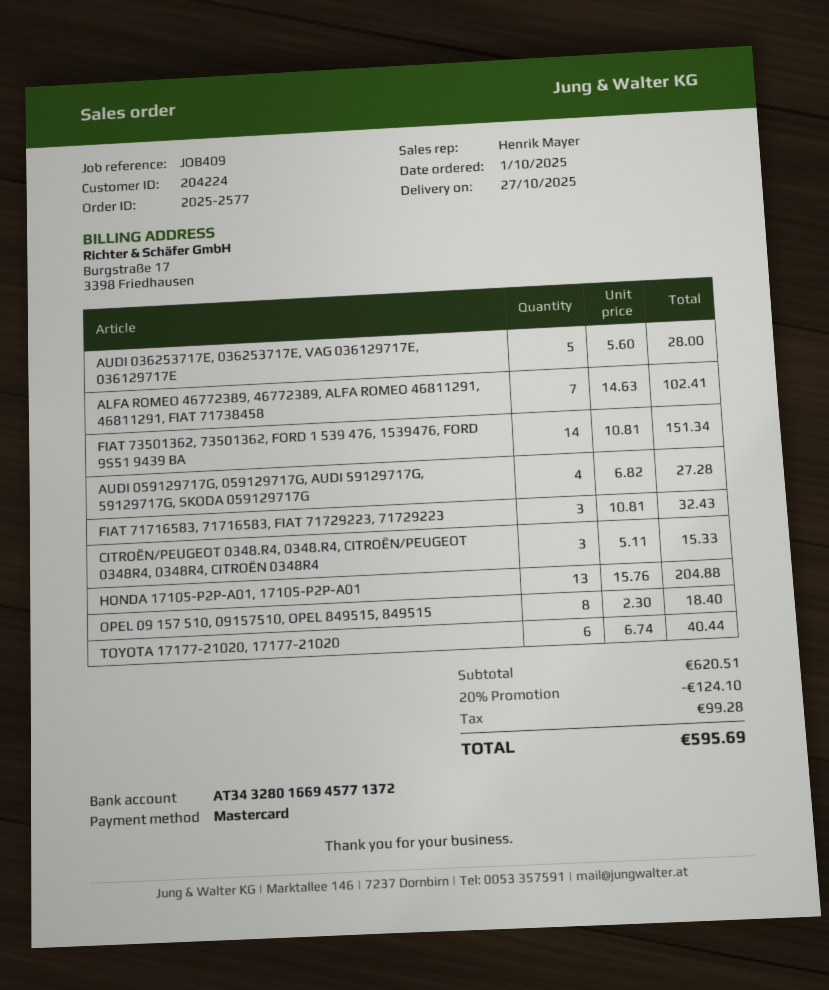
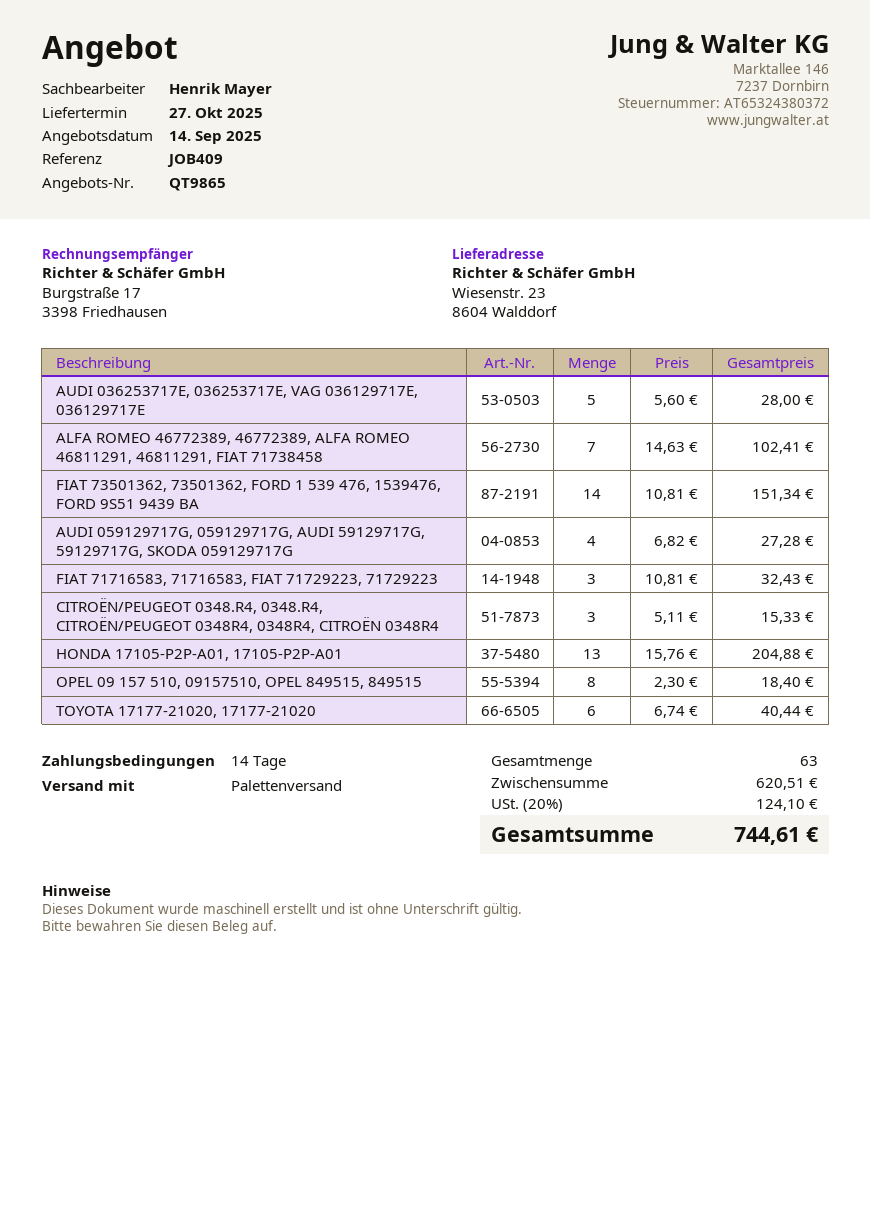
discount: 20% = 124.10 -> none
tax: 99.28 -> 124.10
total: 595.69 -> 744.61

